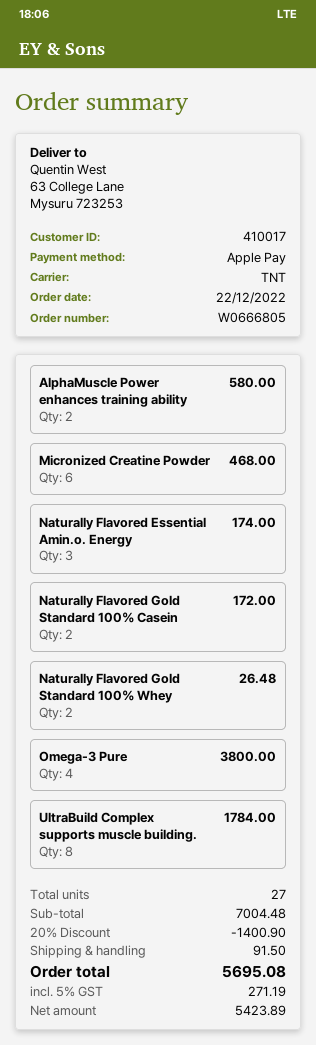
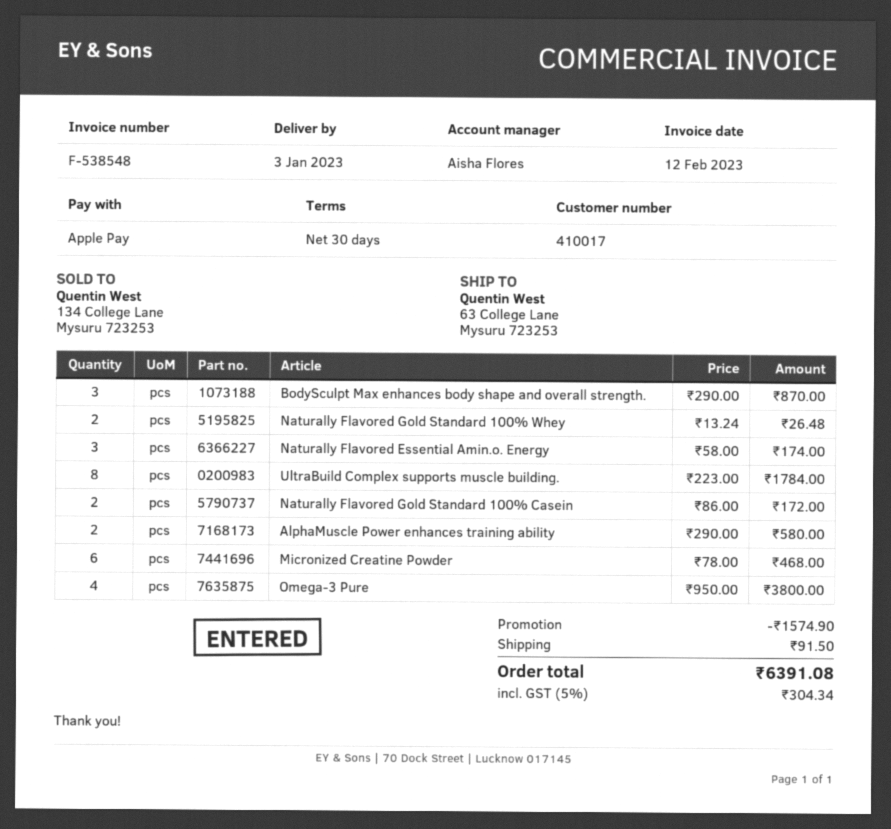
BodySculpt Max enhances body shape and overall strength.: none -> 3 for 870.00
discount: 1400.90 -> 1574.90
tax: 5% = 271.19 -> 5% = 304.34
total: 5695.08 -> 6391.08

